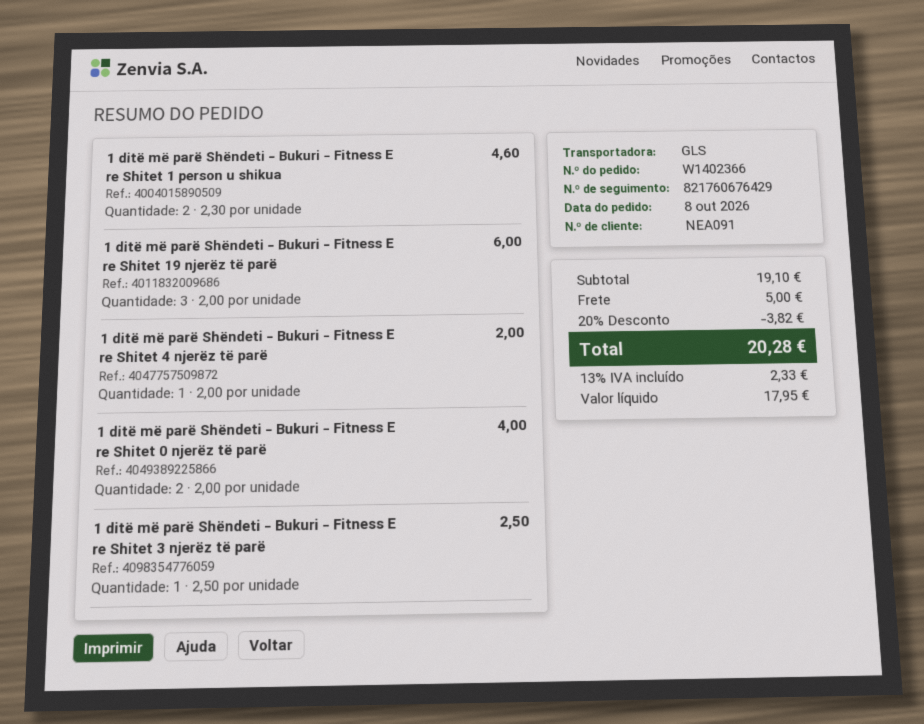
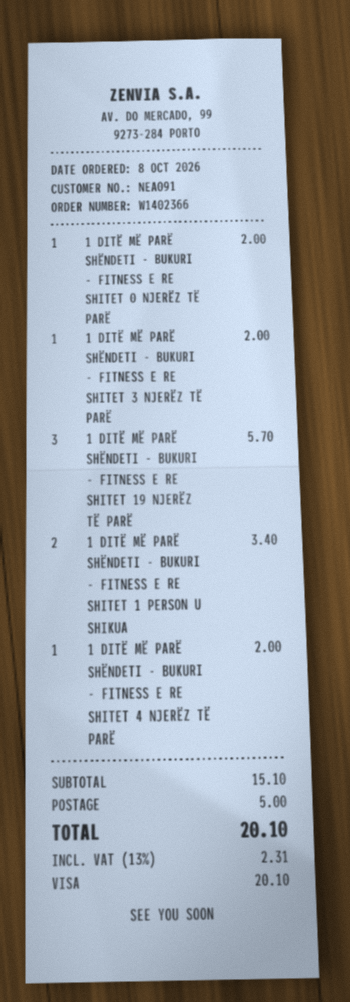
1 ditë më parë Shëndeti - Bukuri - Fitness E re Shitet 1 person u shikua: 2 for 4.60 -> 2 for 3.40
1 ditë më parë Shëndeti - Bukuri - Fitness E re Shitet 19 njerëz të parë: 3 for 6.00 -> 3 for 5.70
1 ditë më parë Shëndeti - Bukuri - Fitness E re Shitet 0 njerëz të parë: 2 for 4.00 -> 1 for 2.00
1 ditë më parë Shëndeti - Bukuri - Fitness E re Shitet 3 njerëz të parë: 1 for 2.50 -> 1 for 2.00
subtotal: 19.10 -> 15.10
discount: 20% = 3.82 -> none
tax: 13% = 2.33 -> 13% = 2.31
total: 20.28 -> 20.10

